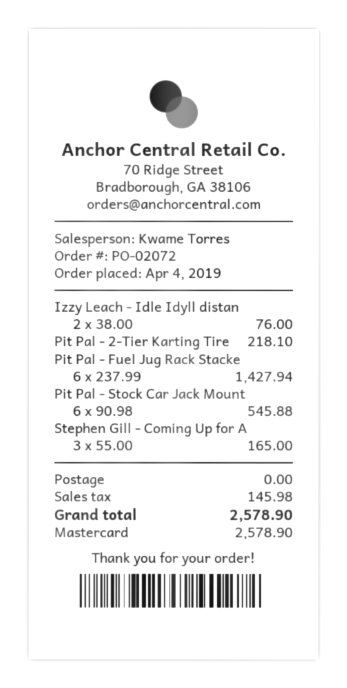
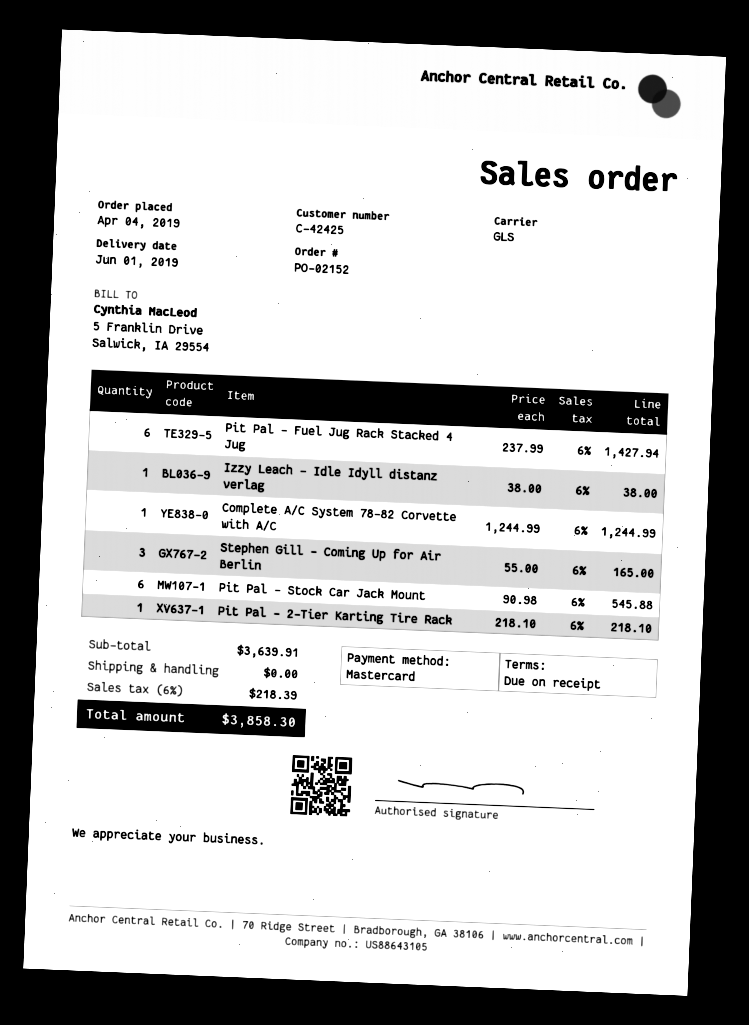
order number: PO-02072 -> PO-02152
Izzy Leach - Idle Idyll distan: 2 x 38.00 = 76.00 -> 1 x 38.00 = 38.00
Complete A/C System 78-82 Corvette with A/C: none -> 1 x 1244.99 = 1244.99
tax: 145.98 -> 218.39
total: 2578.90 -> 3858.30

